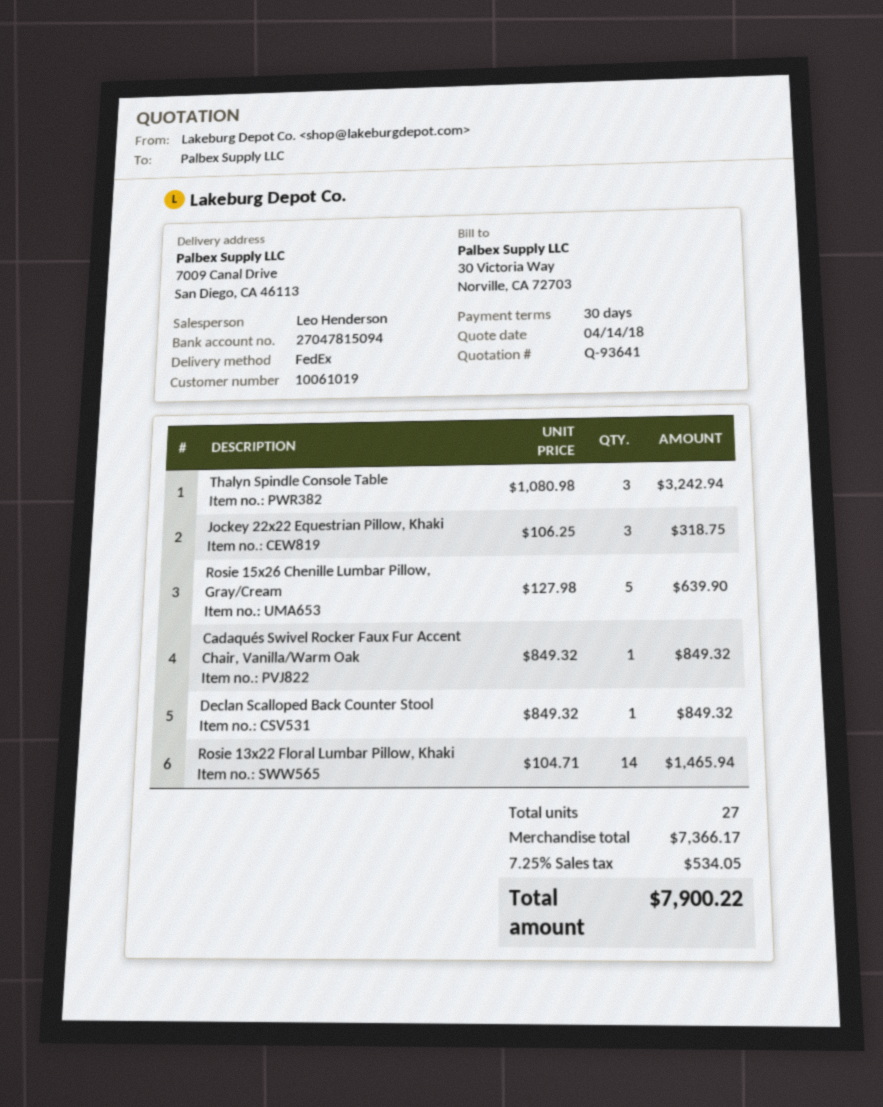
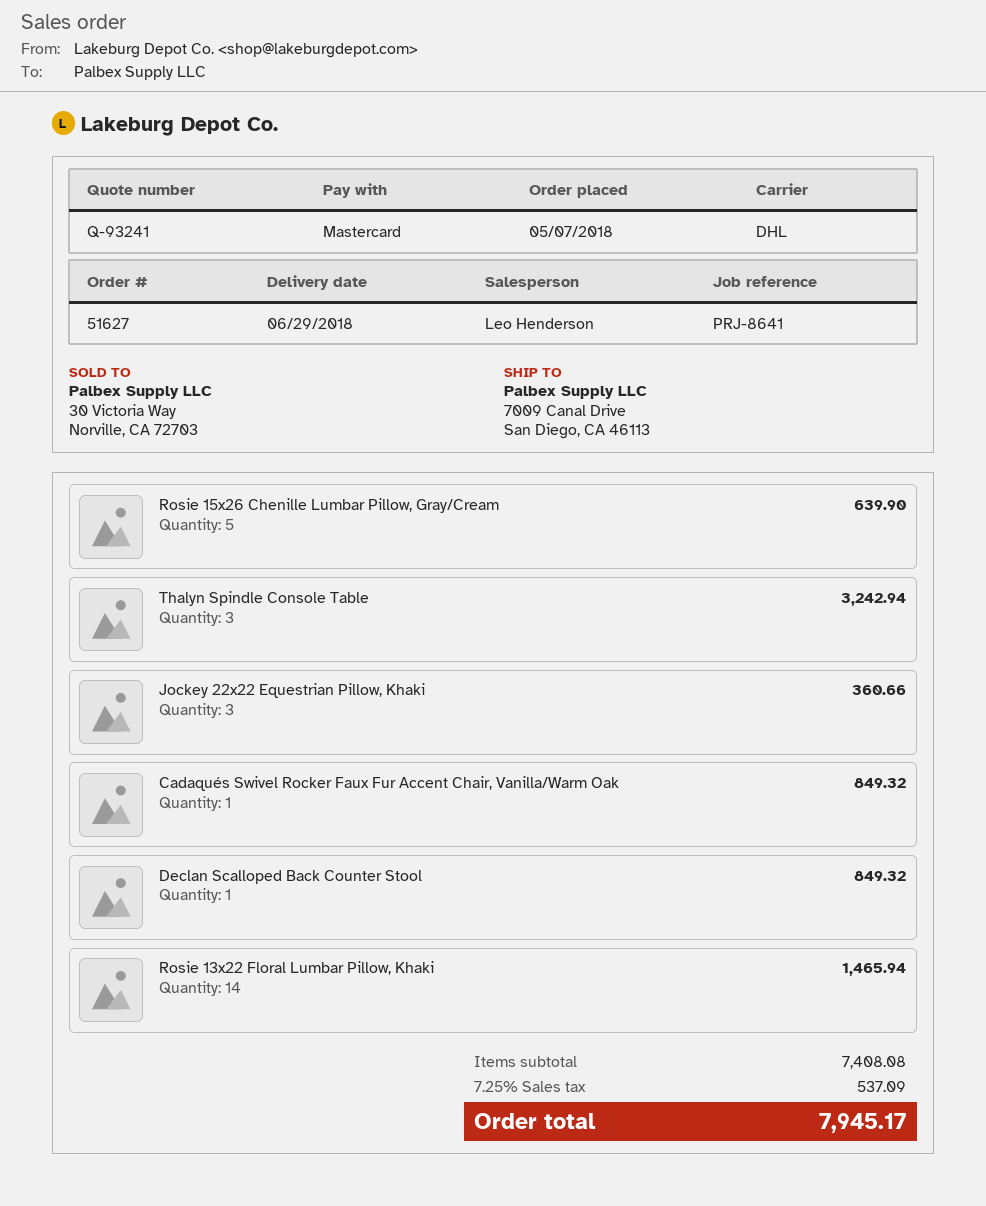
quote number: Q-93641 -> Q-93241
shipping method: FedEx -> DHL
Jockey 22x22 Equestrian Pillow, Khaki: 3 for 318.75 -> 3 for 360.66
subtotal: 7366.17 -> 7408.08
tax: 7.25% = 534.05 -> 7.25% = 537.09
total: 7900.22 -> 7945.17

